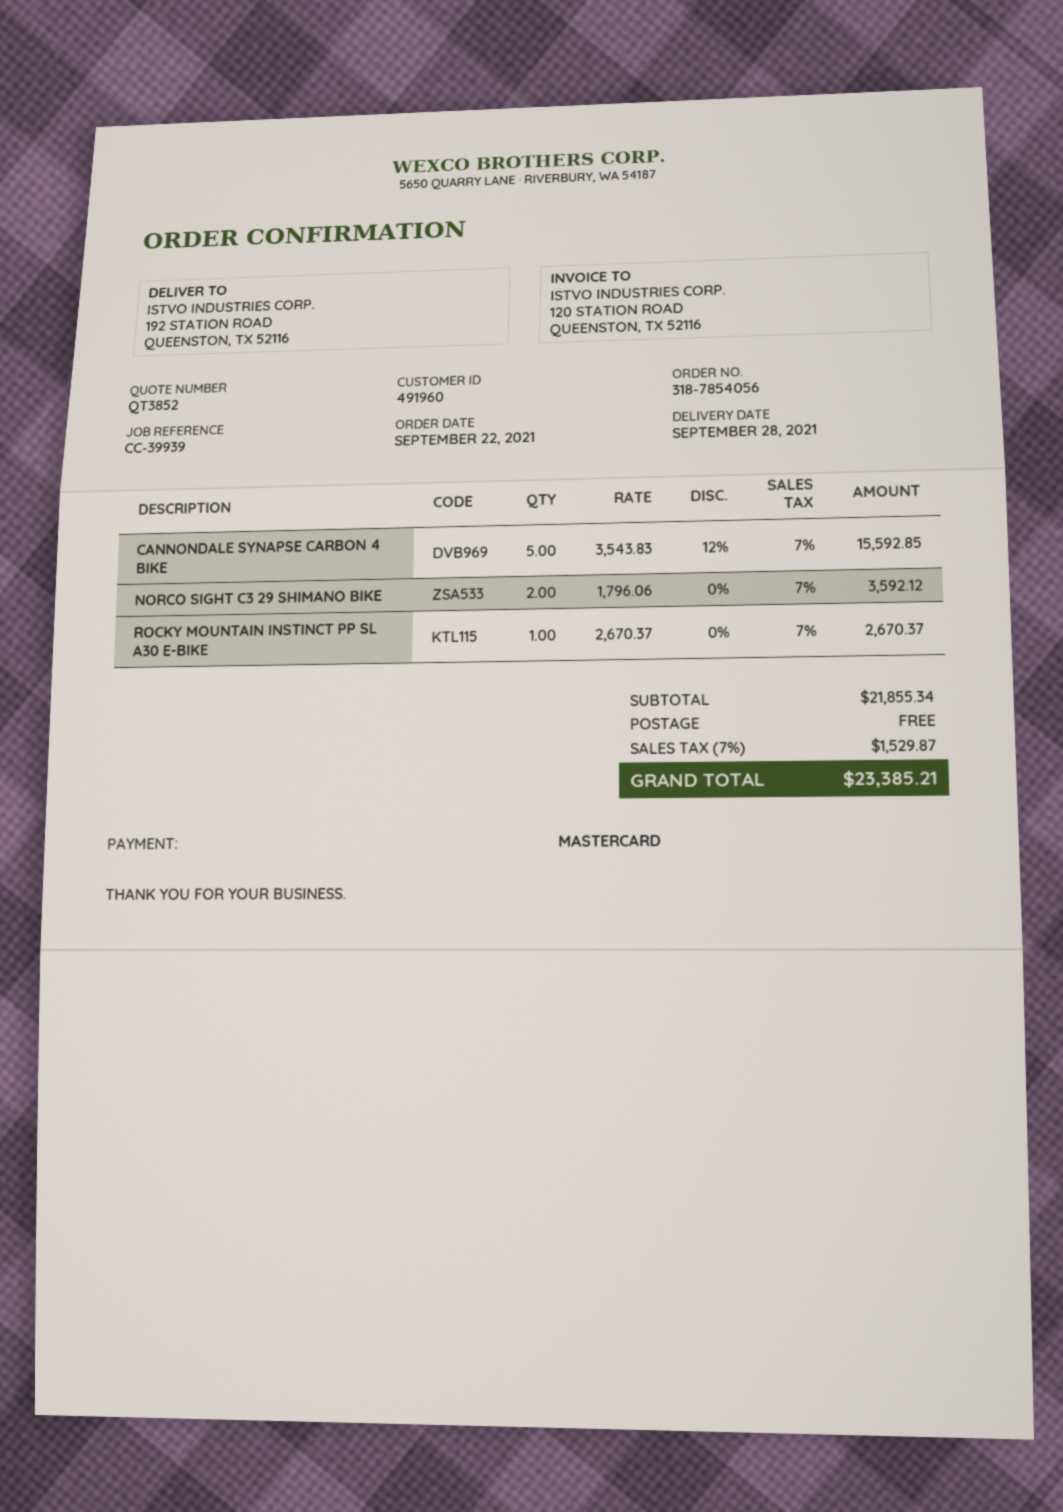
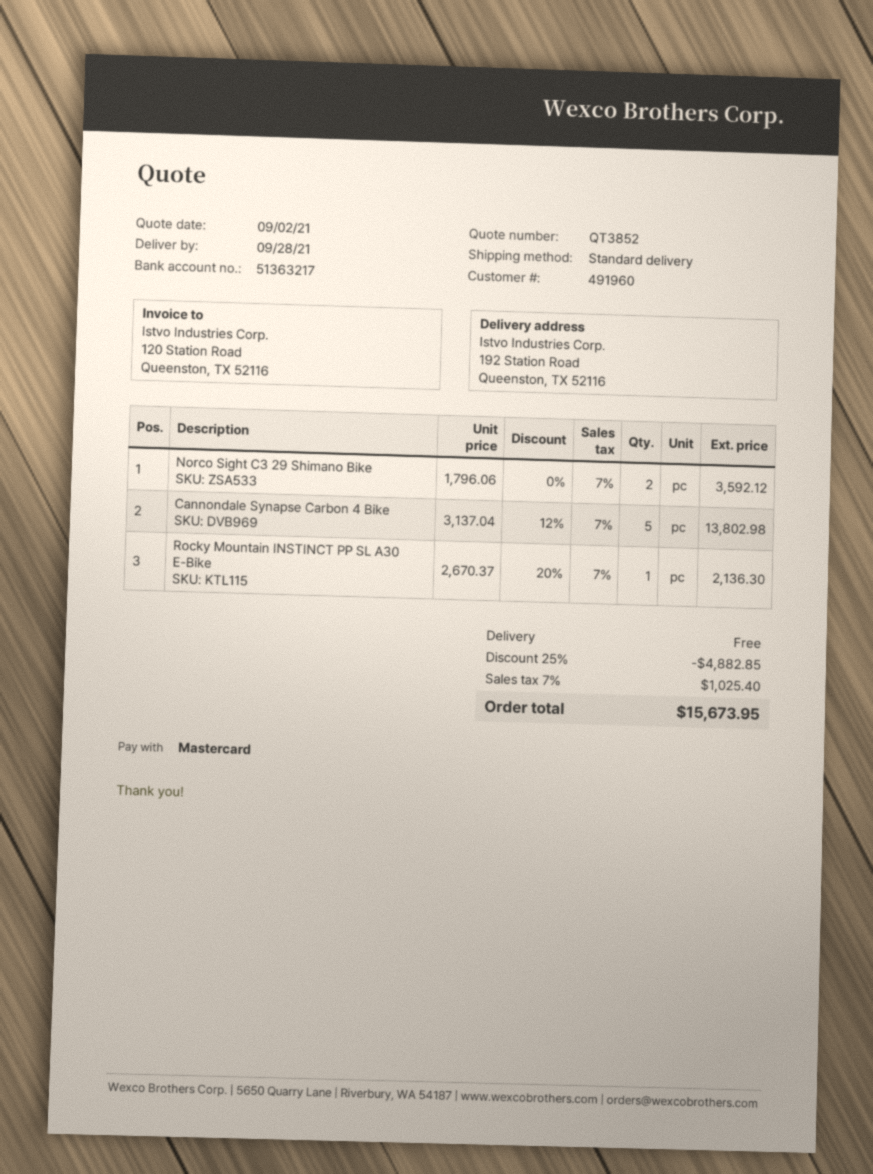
CANNONDALE SYNAPSE CARBON 4 BIKE: 5 x 3543.83 - 12% = 15592.85 -> 5 x 3137.04 - 12% = 13802.98
ROCKY MOUNTAIN INSTINCT PP SL A30 E-BIKE: 1 x 2670.37 = 2670.37 -> 1 x 2670.37 - 20% = 2136.30
discount: none -> 25% = 4882.85
tax: 7% = 1529.87 -> 7% = 1025.40
total: 23385.21 -> 15673.95

